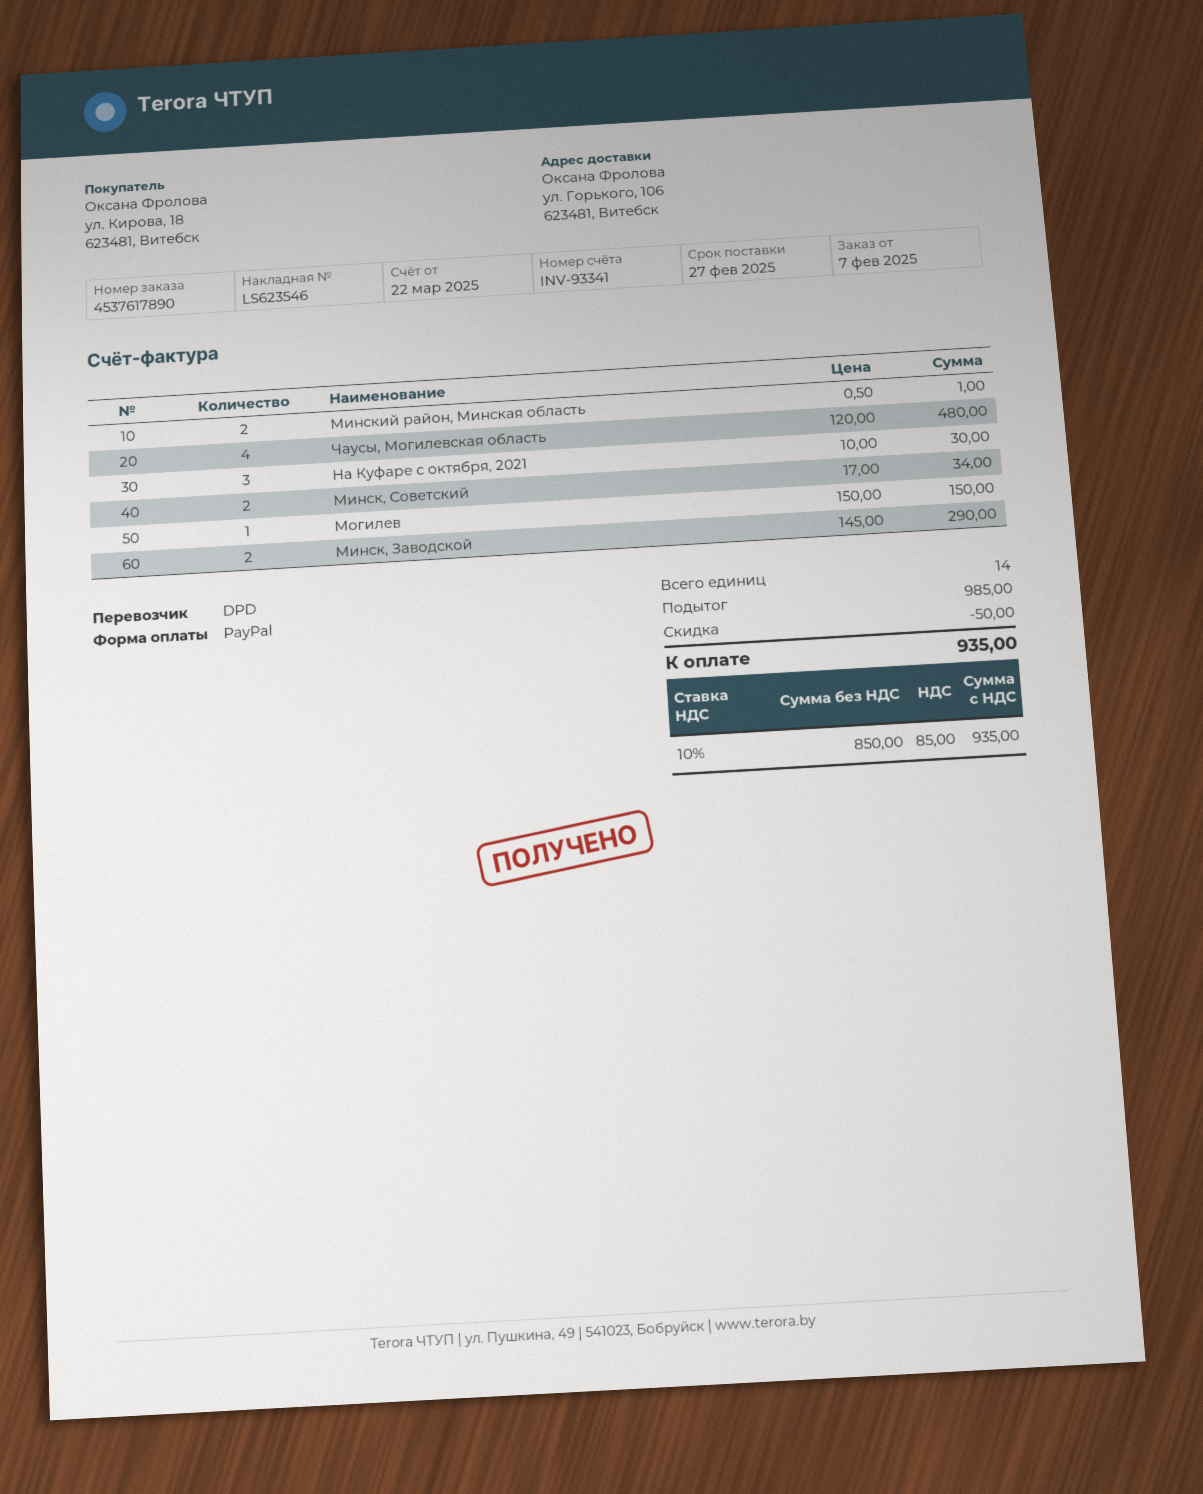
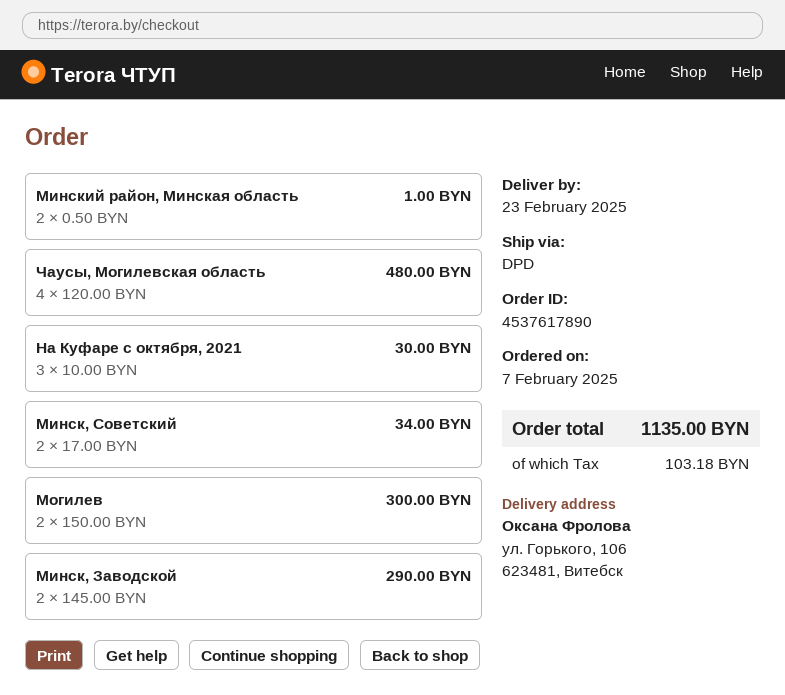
delivery date: 2025-02-27 -> 2025-02-23
Могилев: 1 x 150.00 = 150.00 -> 2 x 150.00 = 300.00
discount: 50.00 -> none
tax: 85.00 -> 103.18
total: 935.00 -> 1135.00

